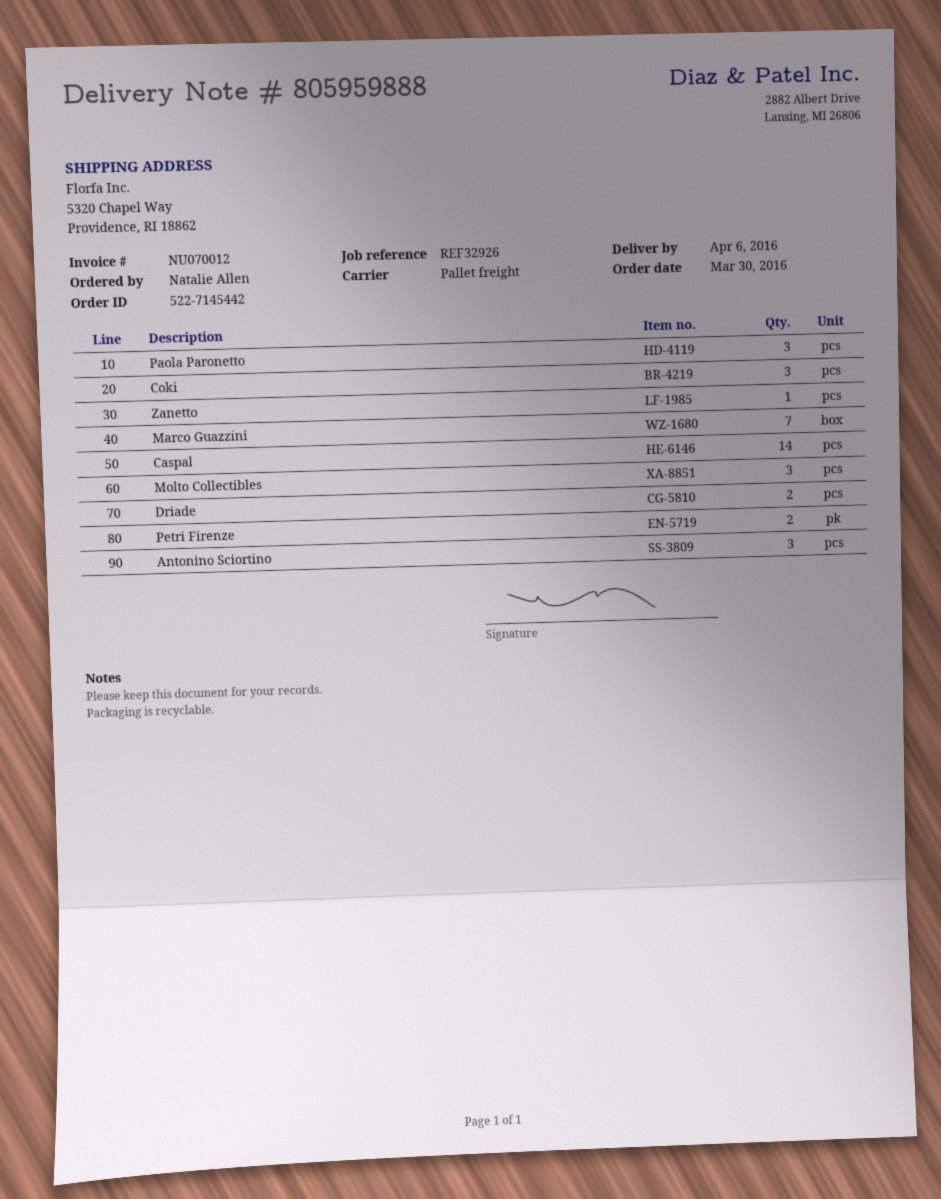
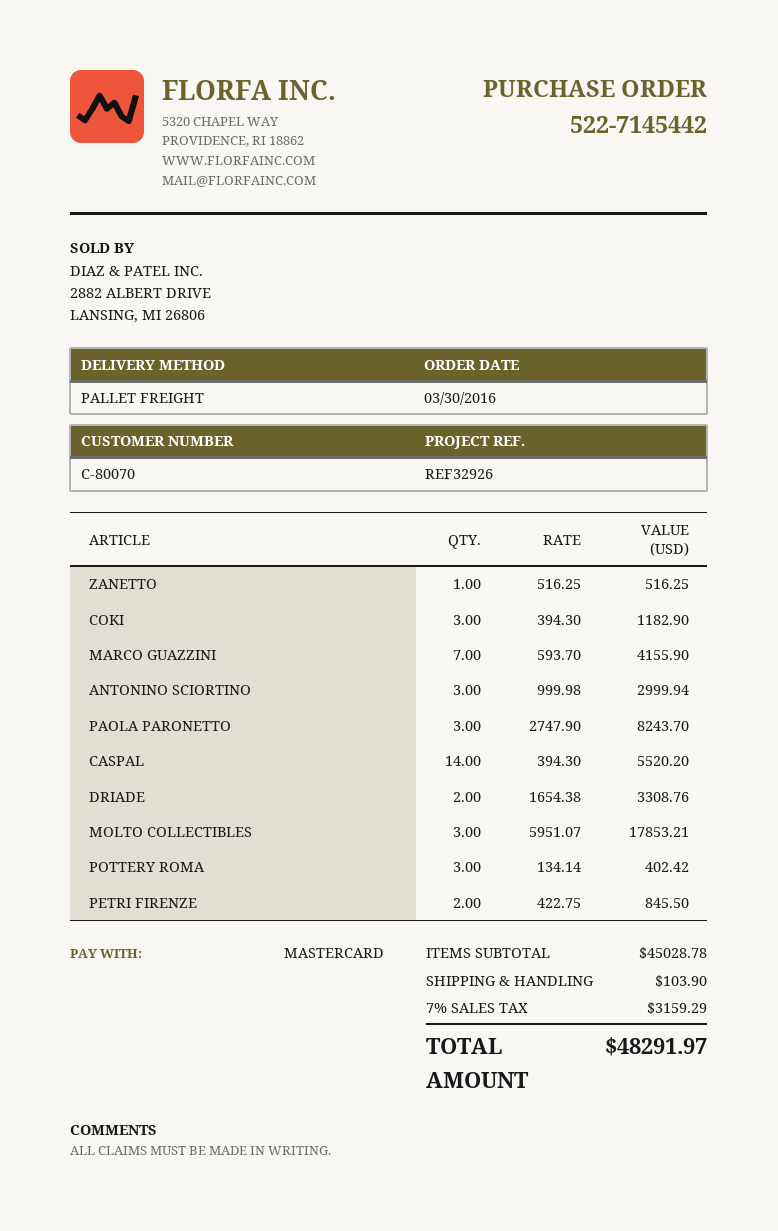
POTTERY ROMA: none -> 3

